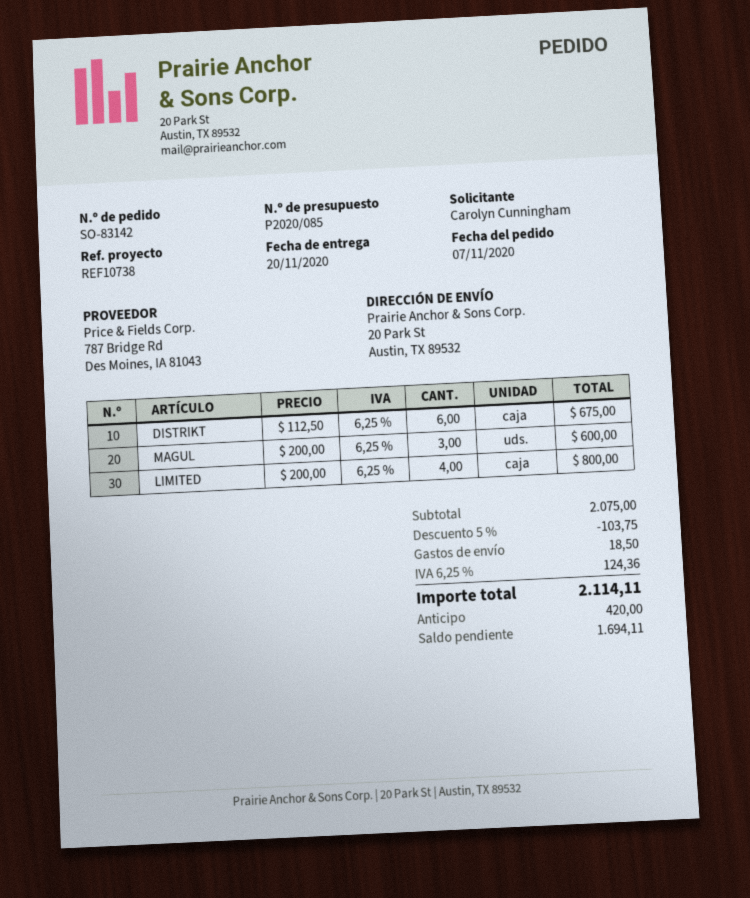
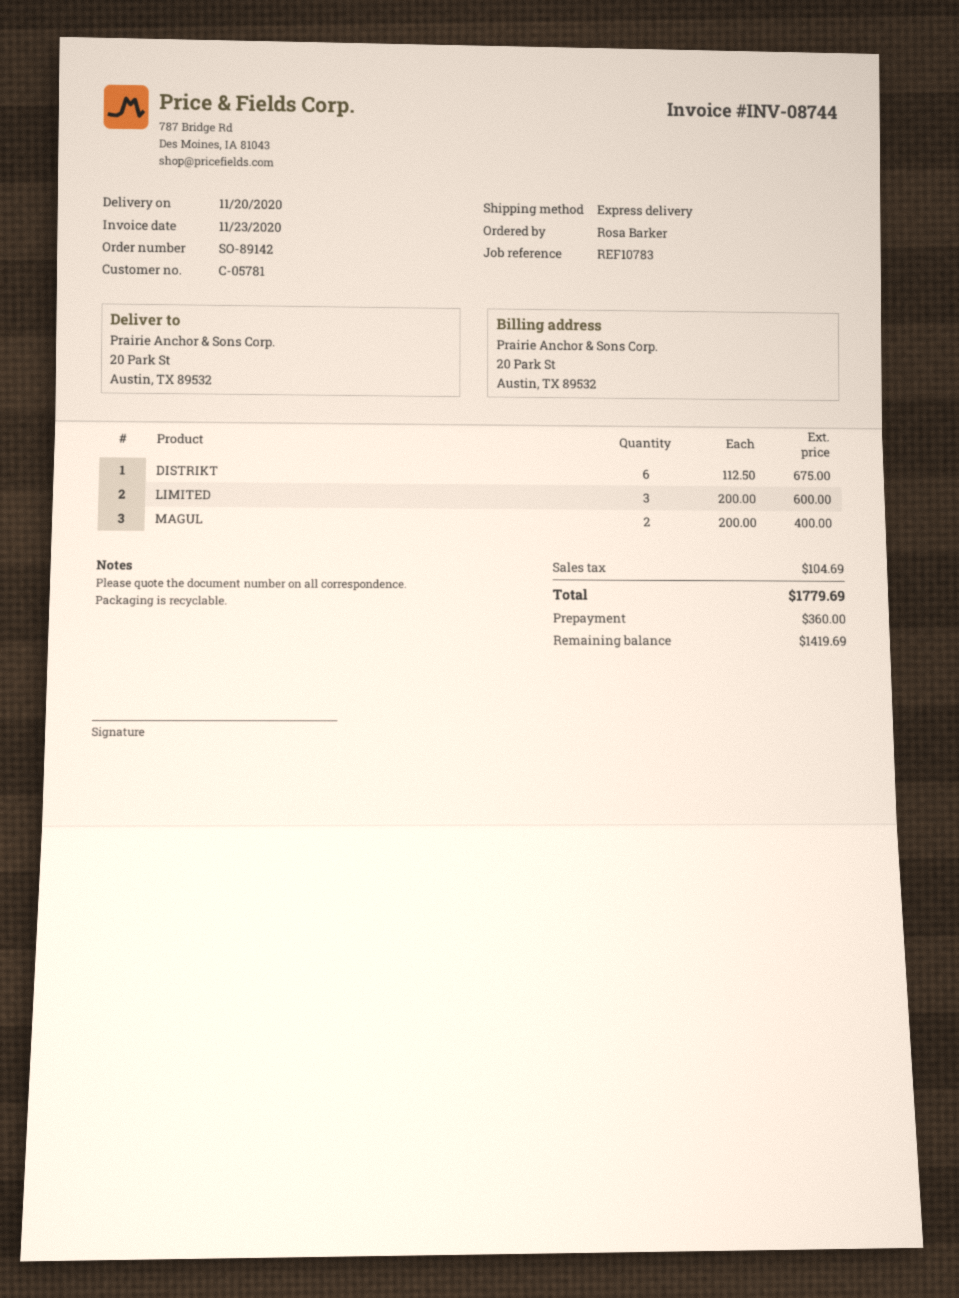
order number: SO-83142 -> SO-89142
reference: REF10738 -> REF10783
ordered by: Carolyn Cunningham -> Rosa Barker
MAGUL: 3 x 200.00 = 600.00 -> 2 x 200.00 = 400.00
LIMITED: 4 x 200.00 = 800.00 -> 3 x 200.00 = 600.00
discount: 5% = 103.75 -> none
shipping: 18.50 -> none
tax: 124.36 -> 104.69
total: 2114.11 -> 1779.69
deposit: 420.00 -> 360.00
balance: 1694.11 -> 1419.69

